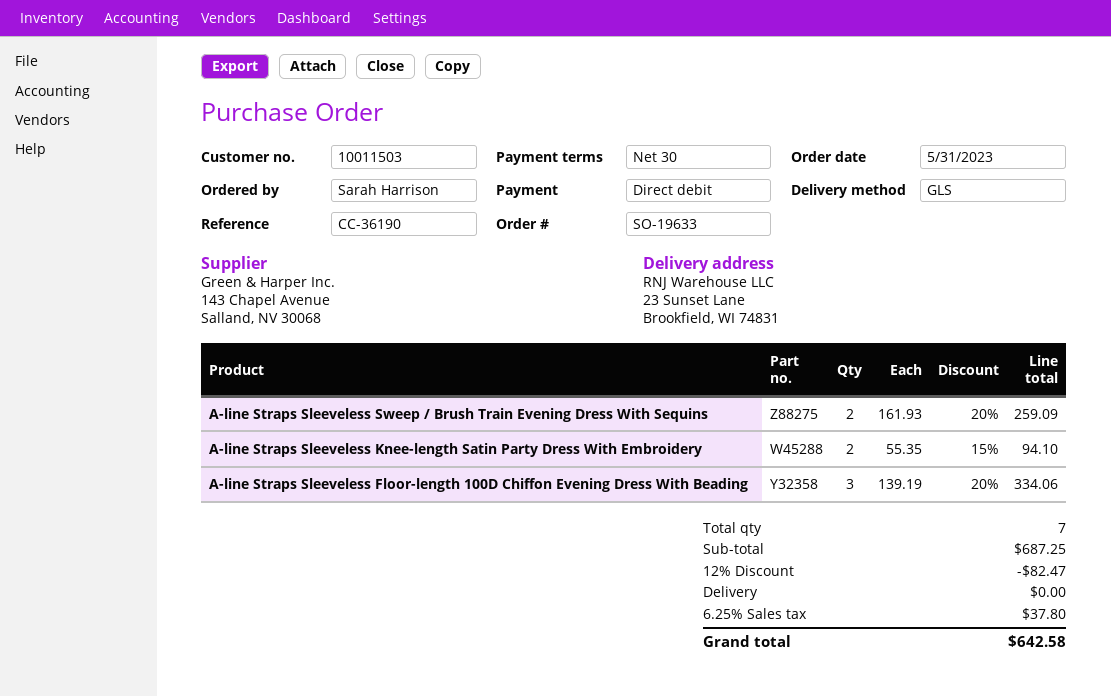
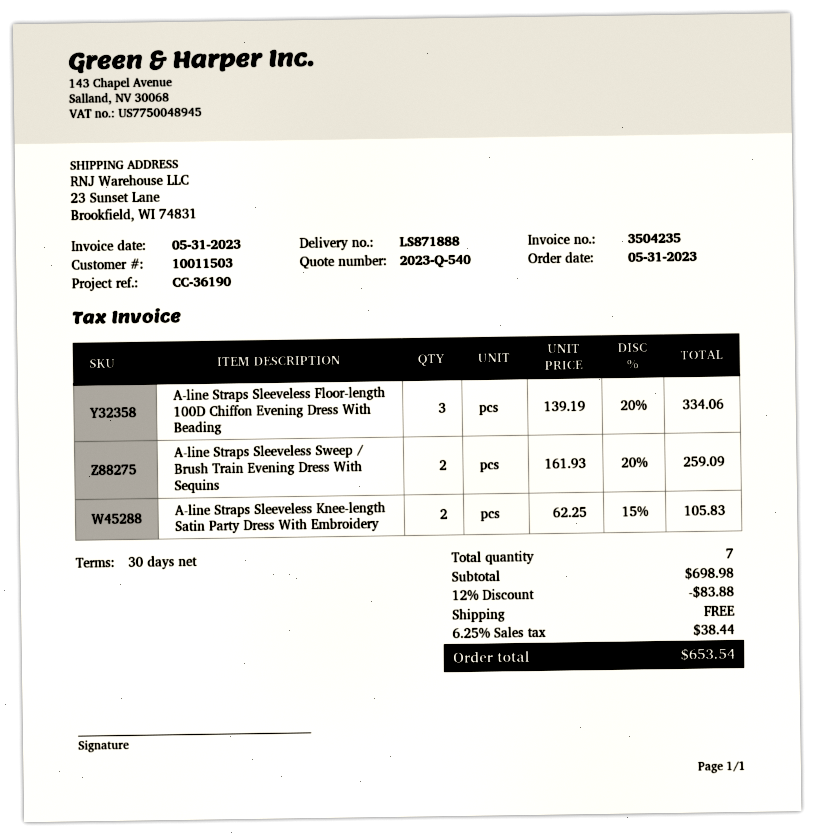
A-line Straps Sleeveless Knee-length Satin Party Dress With Embroidery: 2 x 55.35 - 15% = 94.10 -> 2 x 62.25 - 15% = 105.83
subtotal: 687.25 -> 698.98
discount: 12% = 82.47 -> 12% = 83.88
tax: 6.25% = 37.80 -> 6.25% = 38.44
total: 642.58 -> 653.54

